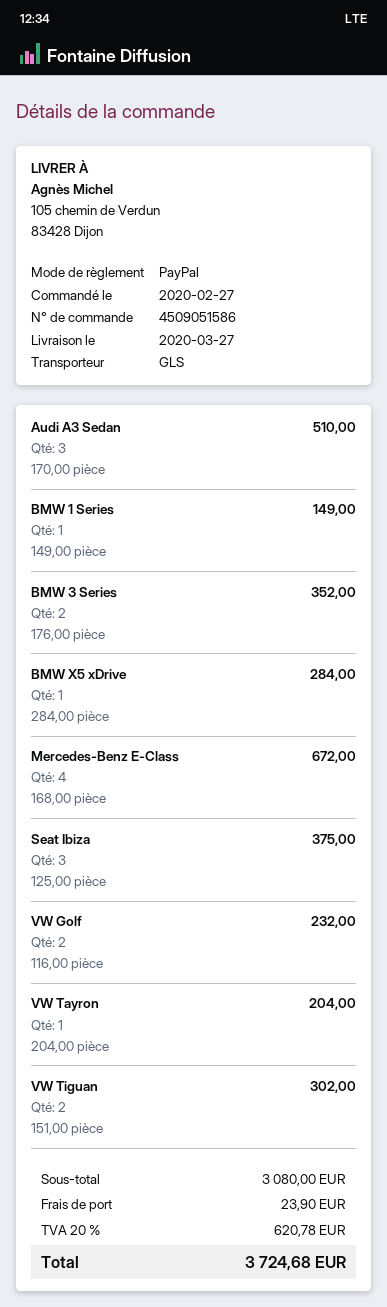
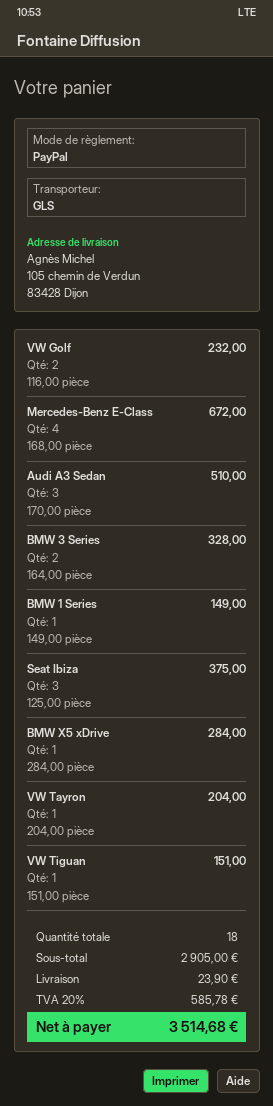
BMW 3 Series: 2 x 176.00 = 352.00 -> 2 x 164.00 = 328.00
VW Tiguan: 2 x 151.00 = 302.00 -> 1 x 151.00 = 151.00
subtotal: 3080.00 -> 2905.00
tax: 20% = 620.78 -> 20% = 585.78
total: 3724.68 -> 3514.68

